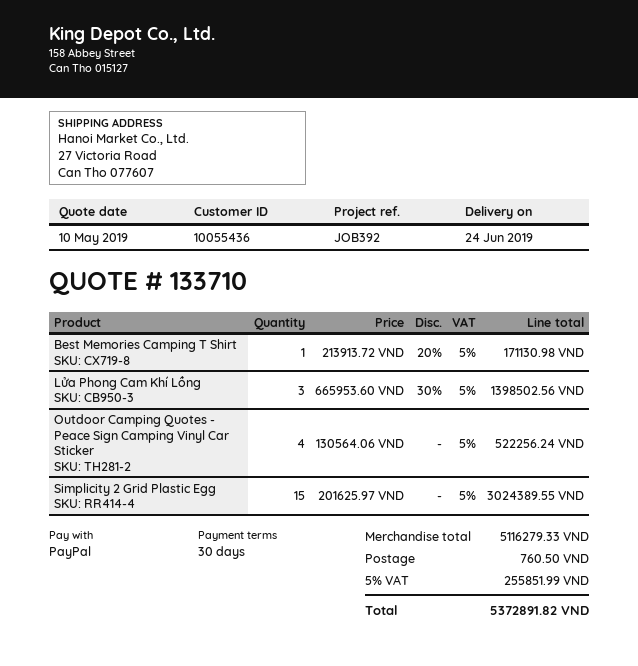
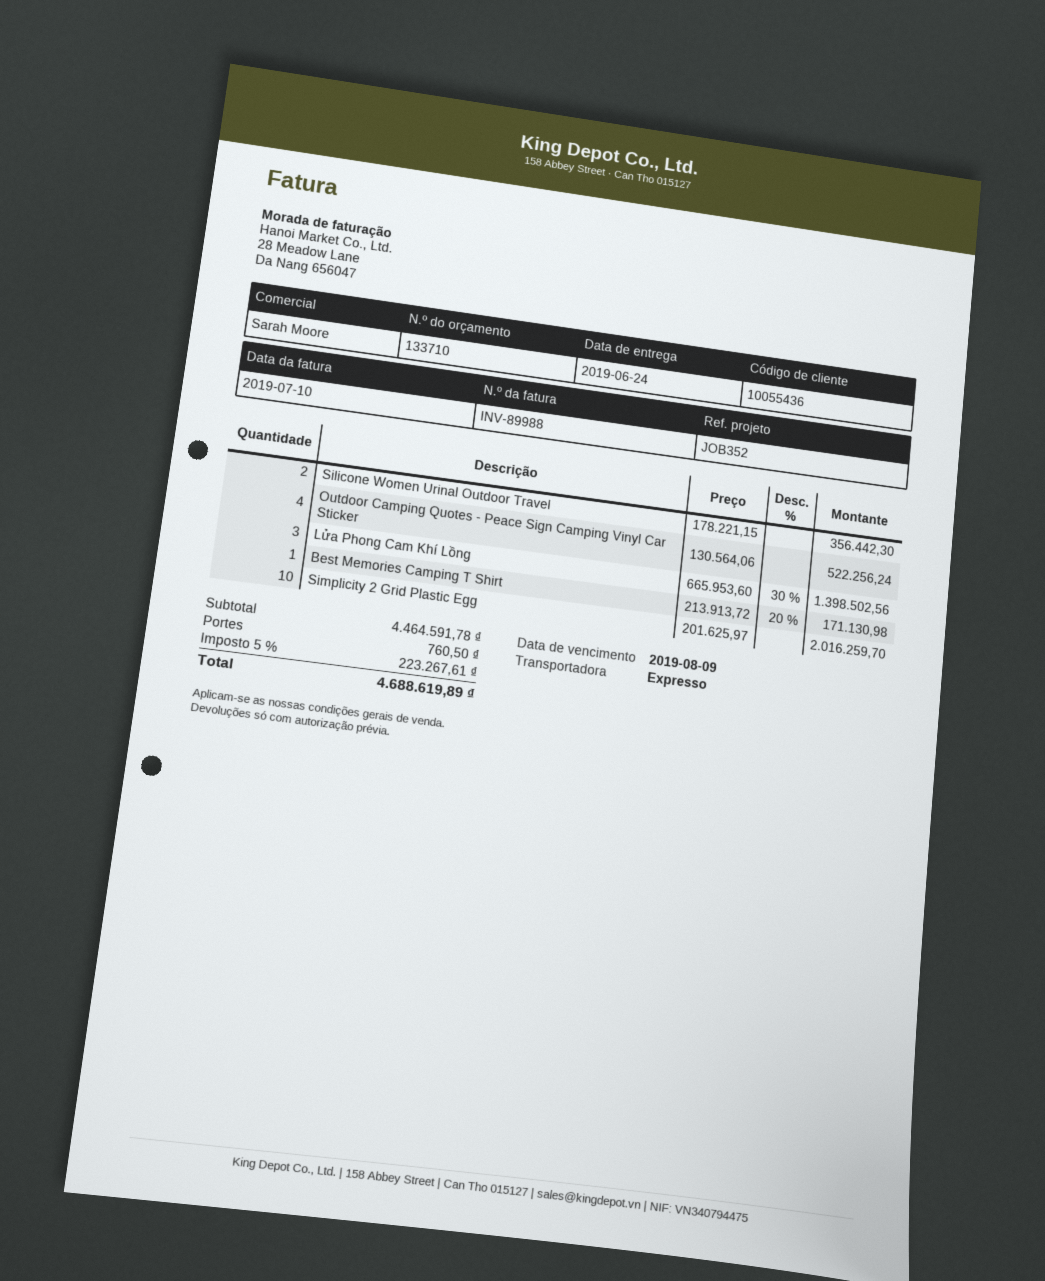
reference: JOB392 -> JOB352
Simplicity 2 Grid Plastic Egg: 15 x 201625.97 = 3024389.55 -> 10 x 201625.97 = 2016259.70
Silicone Women Urinal Outdoor Travel: none -> 2 x 178221.15 = 356442.30
subtotal: 5116279.33 -> 4464591.78
tax: 5% = 255851.99 -> 5% = 223267.61
total: 5372891.82 -> 4688619.89

